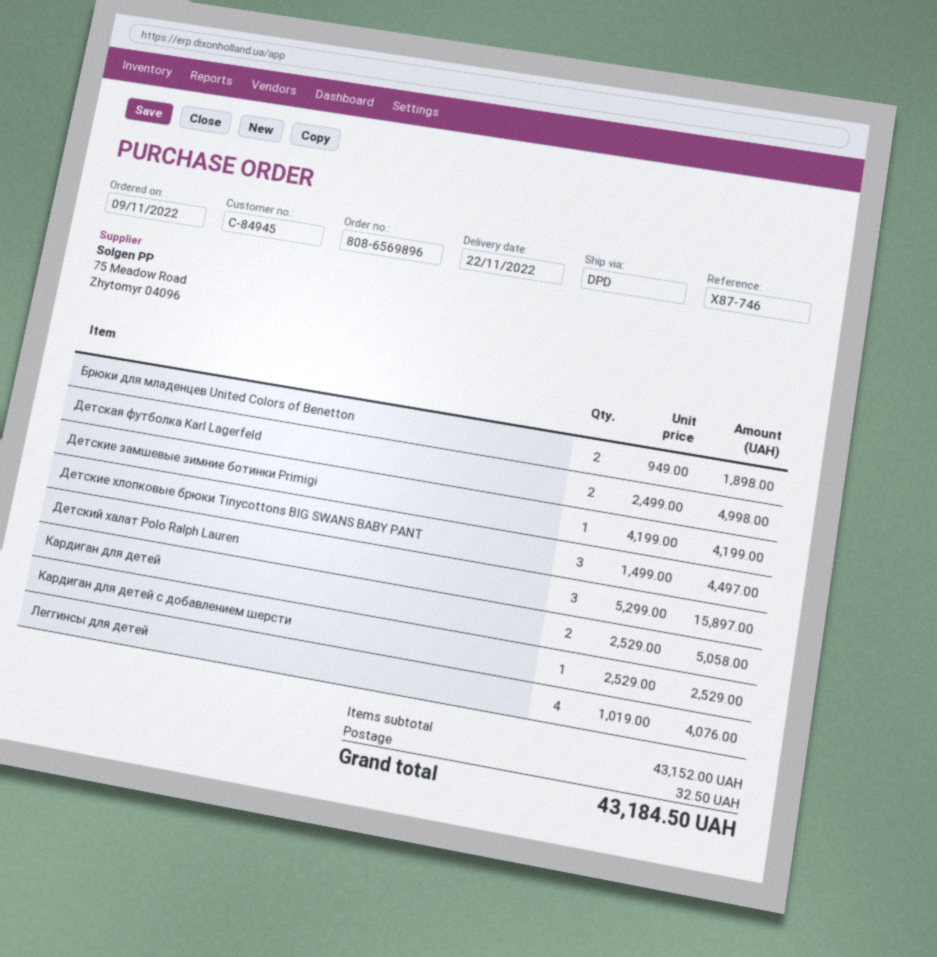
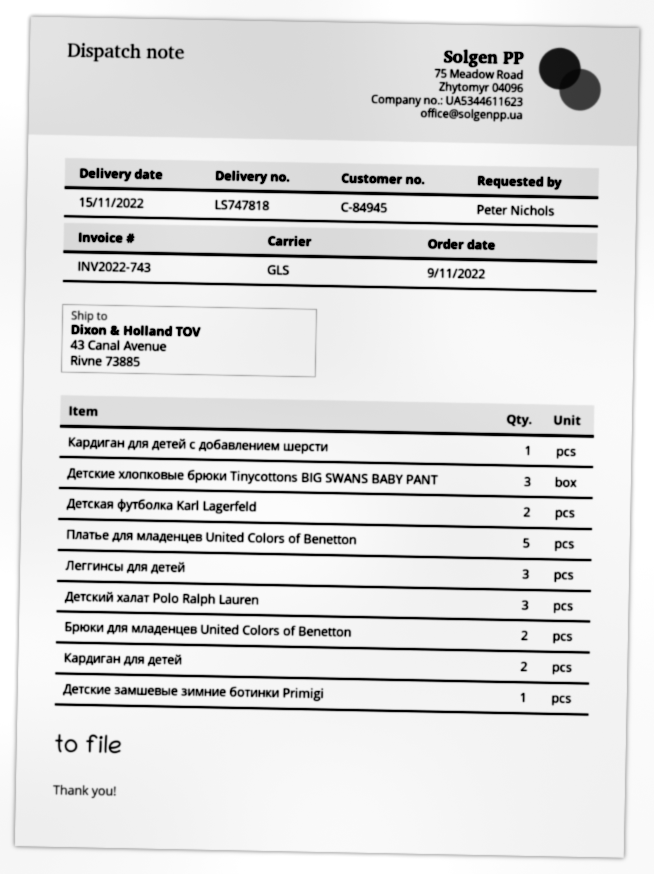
delivery date: 2022-11-22 -> 2022-11-15
shipping method: DPD -> GLS
Леггинсы для детей: 4 -> 3
Платье для младенцев United Colors of Benetton: none -> 5

